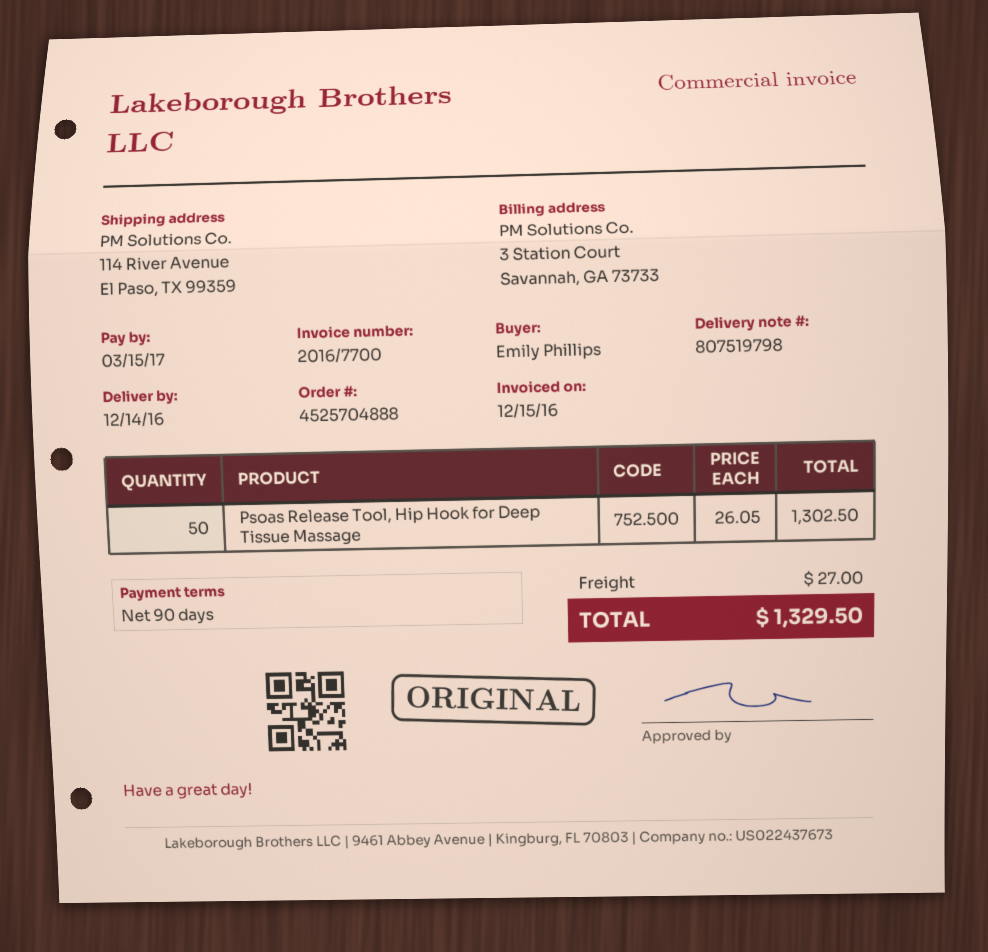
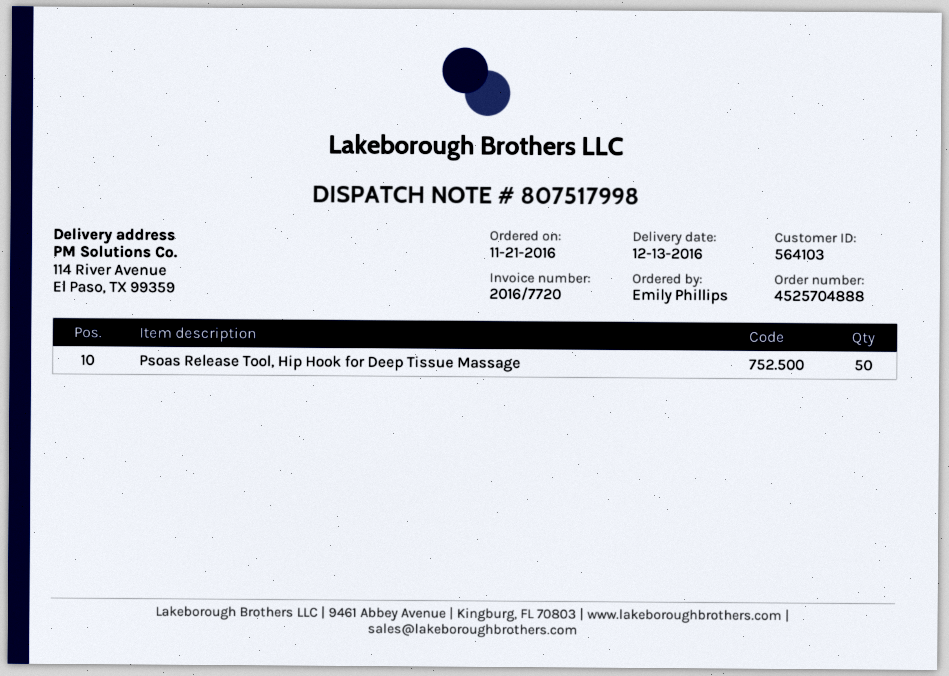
delivery note number: 807519798 -> 807517998
delivery date: 2016-12-14 -> 2016-12-13
invoice number: 2016/7700 -> 2016/7720

